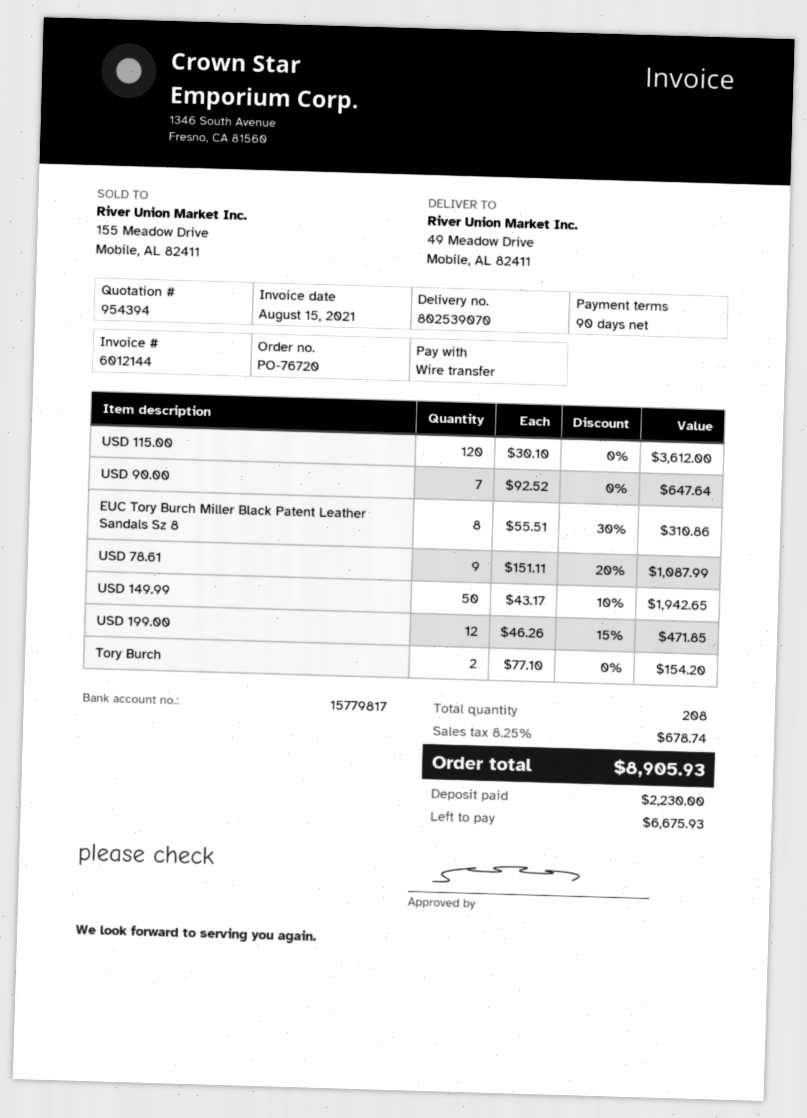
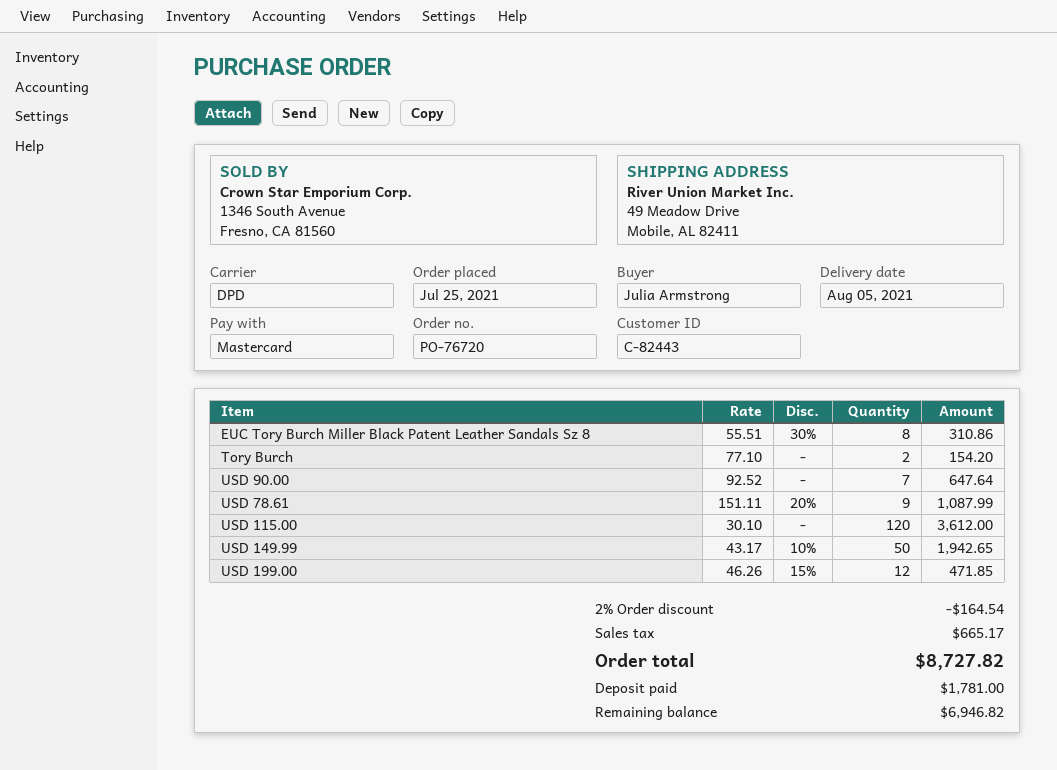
payment method: bank transfer -> Mastercard
discount: none -> 2% = 164.54
tax: 678.74 -> 665.17
total: 8905.93 -> 8727.82
deposit: 2230.00 -> 1781.00
balance: 6675.93 -> 6946.82

